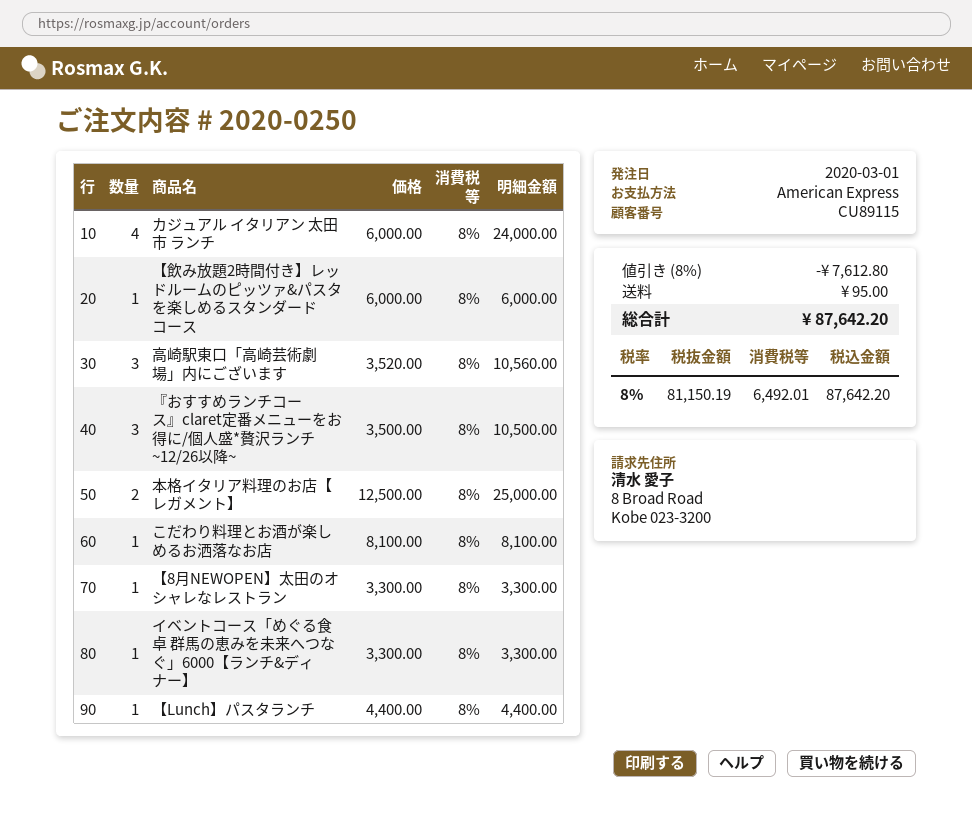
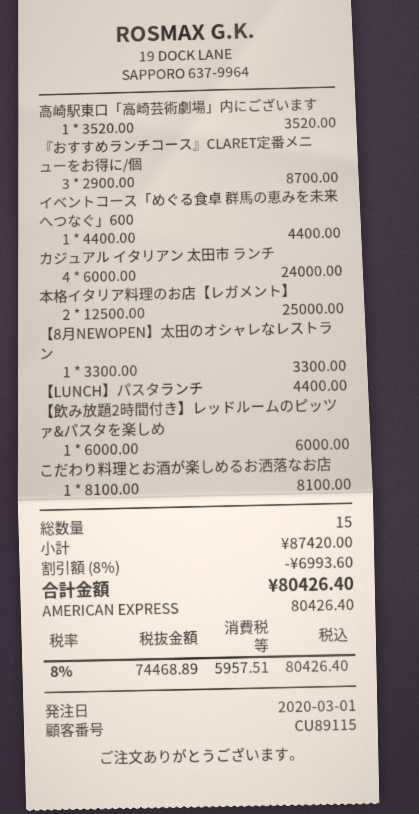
高崎駅東口「高崎芸術劇場」内にございます: 3 x 3520.00 = 10560.00 -> 1 x 3520.00 = 3520.00
『おすすめランチコース』claret定番メニューをお得に/個人盛*贅沢ランチ ~12/26以降~: 3 x 3500.00 = 10500.00 -> 3 x 2900.00 = 8700.00
イベントコース「めぐる食卓 群馬の恵みを未来へつなぐ」6000【ランチ&ディナー】: 1 x 3300.00 = 3300.00 -> 1 x 4400.00 = 4400.00
discount: 8% = 7612.80 -> 8% = 6993.60
shipping: 95.00 -> none
net: 81150.19 -> 74468.89
tax: 8% = 6492.01 -> 8% = 5957.51
total: 87642.20 -> 80426.40

